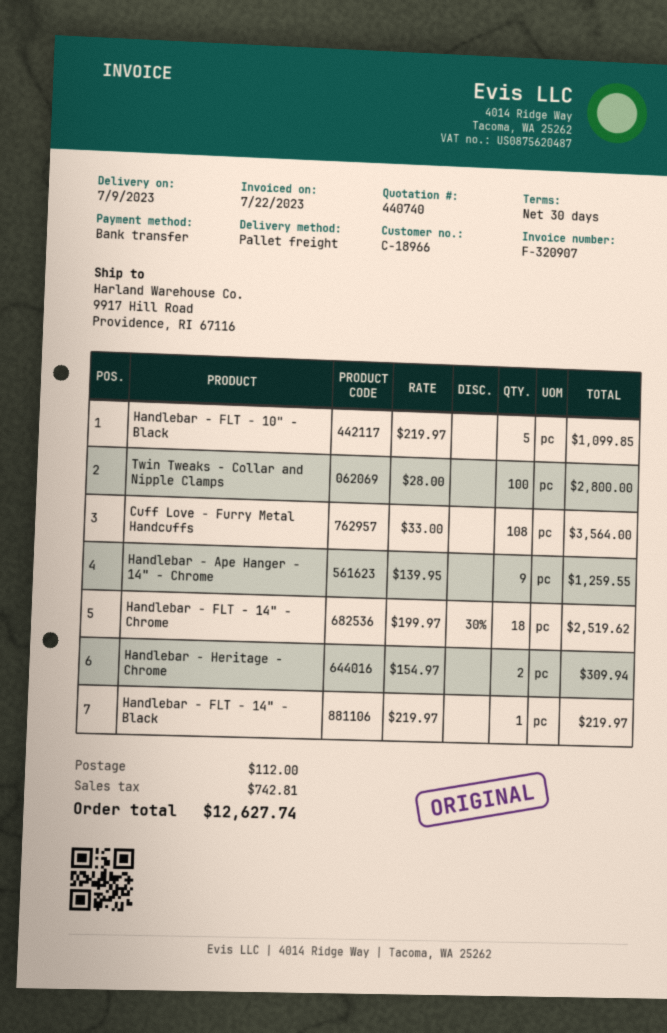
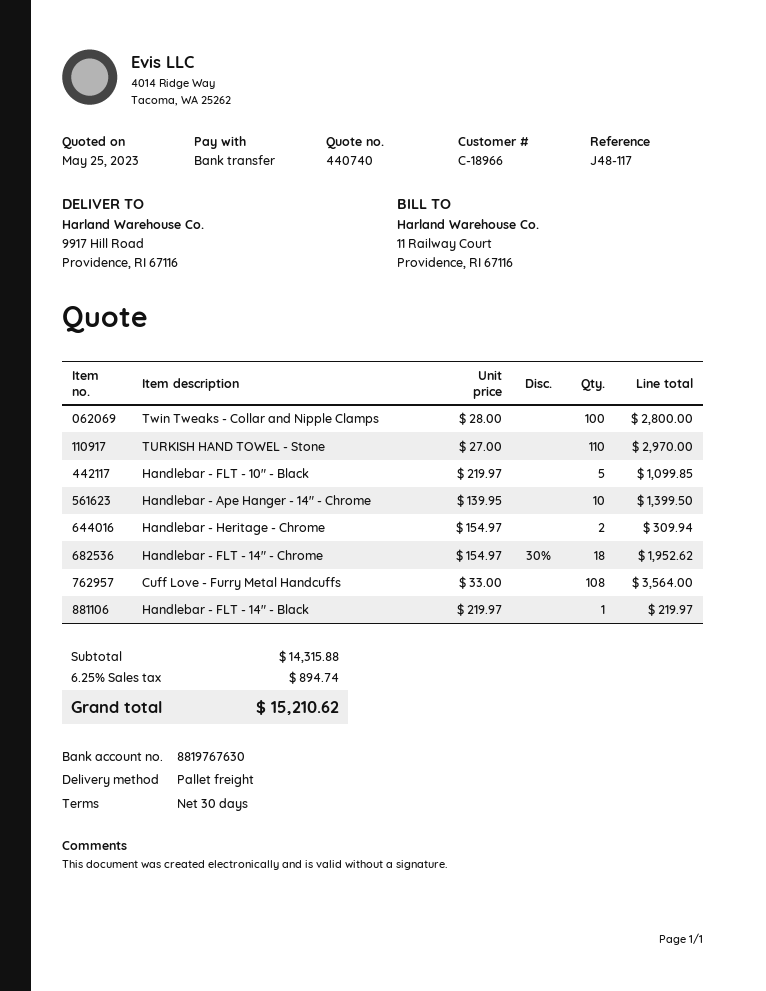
Handlebar - Ape Hanger - 14" - Chrome: 9 x 139.95 = 1259.55 -> 10 x 139.95 = 1399.50
Handlebar - FLT - 14" - Chrome: 18 x 199.97 - 30% = 2519.62 -> 18 x 154.97 - 30% = 1952.62
TURKISH HAND TOWEL - Stone: none -> 110 x 27.00 = 2970.00
shipping: 112.00 -> none
tax: 742.81 -> 894.74
total: 12627.74 -> 15210.62

